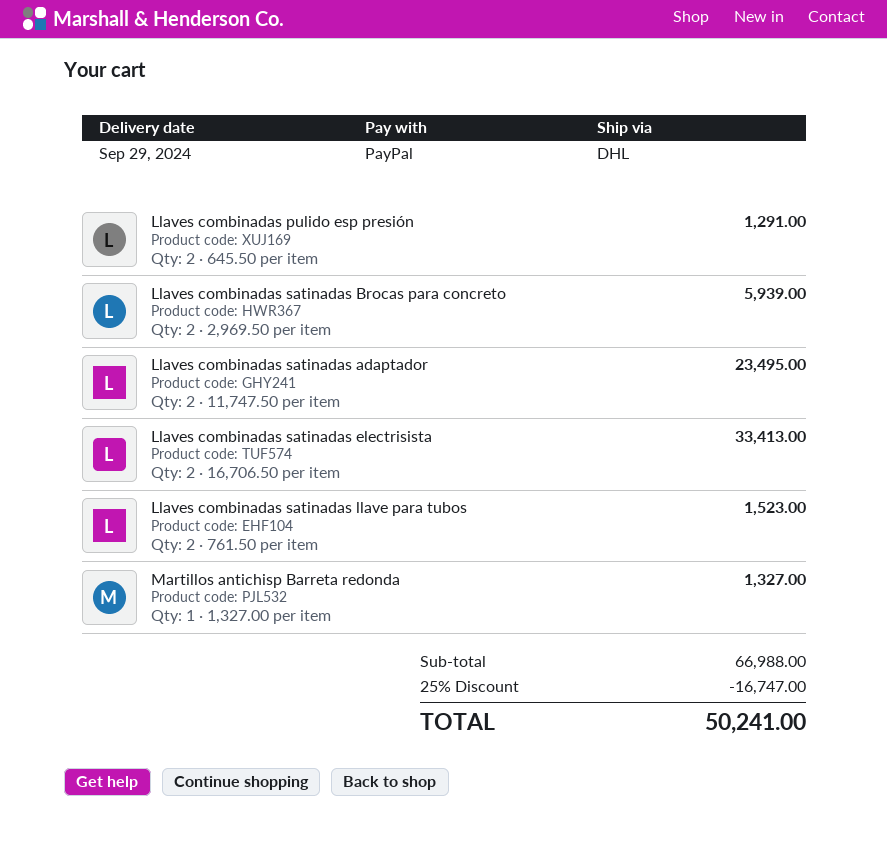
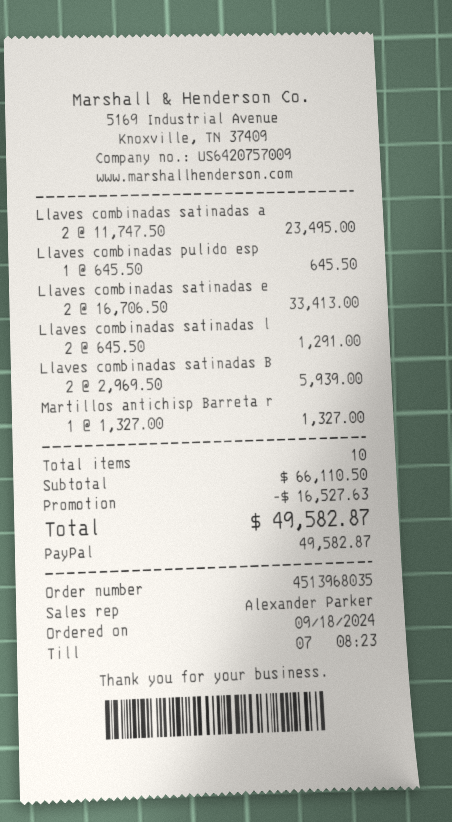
Llaves combinadas pulido esp presión: 2 x 645.50 = 1291.00 -> 1 x 645.50 = 645.50
Llaves combinadas satinadas llave para tubos: 2 x 761.50 = 1523.00 -> 2 x 645.50 = 1291.00
subtotal: 66988.00 -> 66110.50
discount: 16747.00 -> 16527.63
total: 50241.00 -> 49582.87

